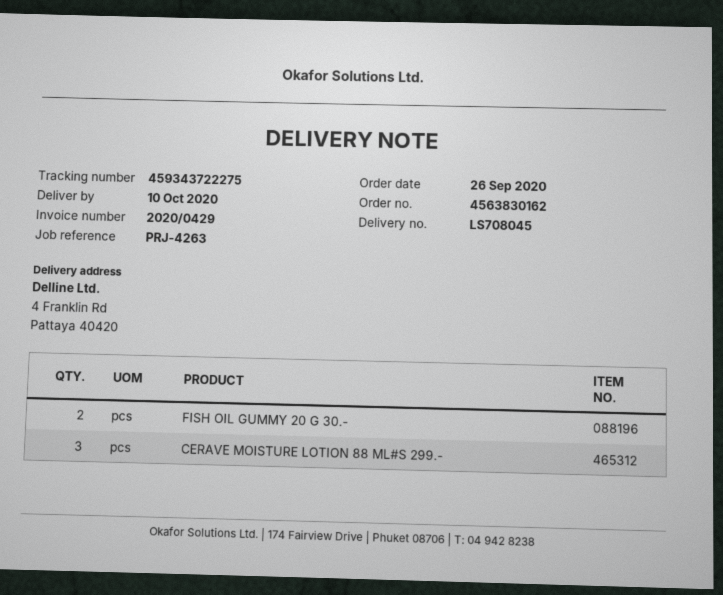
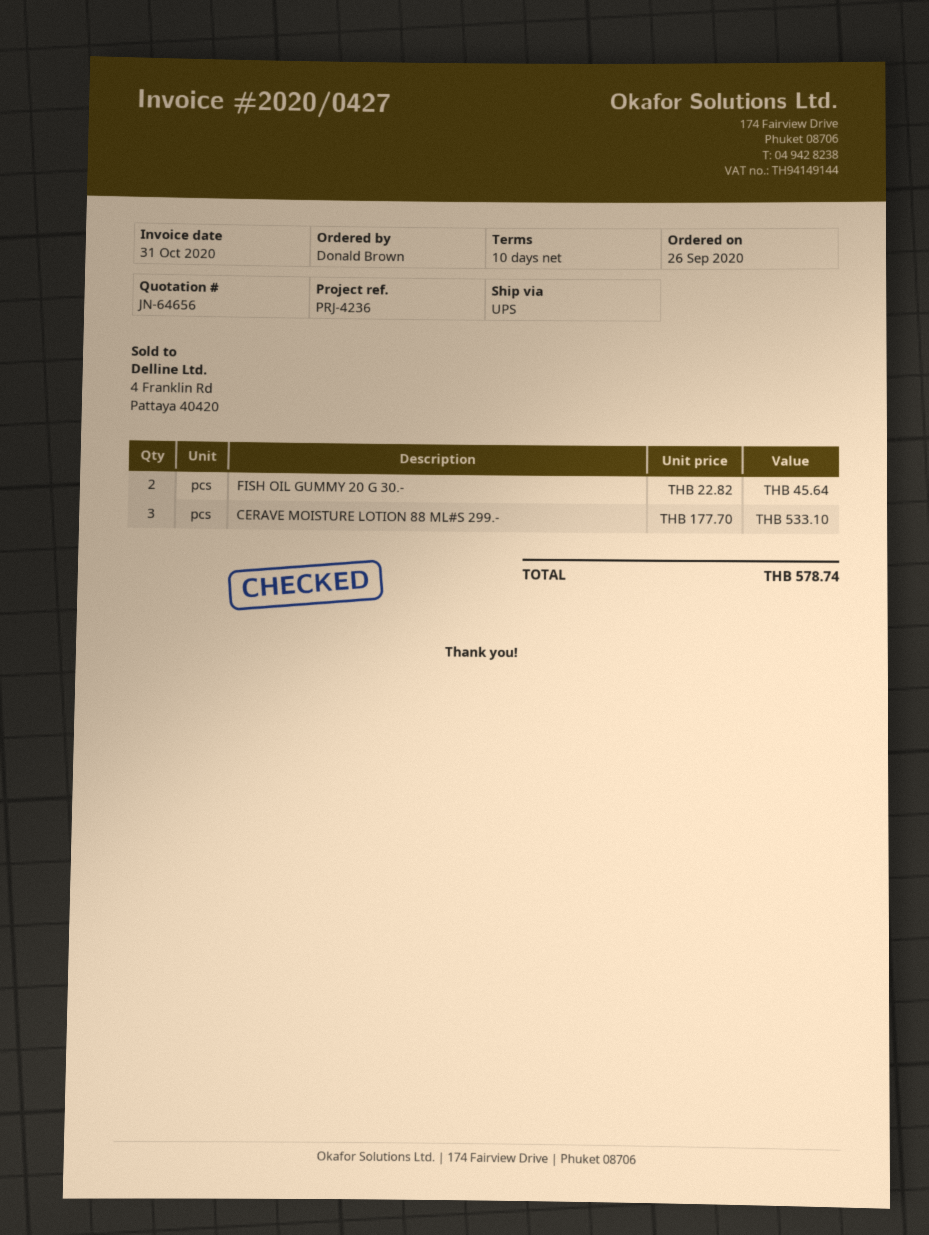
invoice number: 2020/0429 -> 2020/0427
reference: PRJ-4263 -> PRJ-4236

